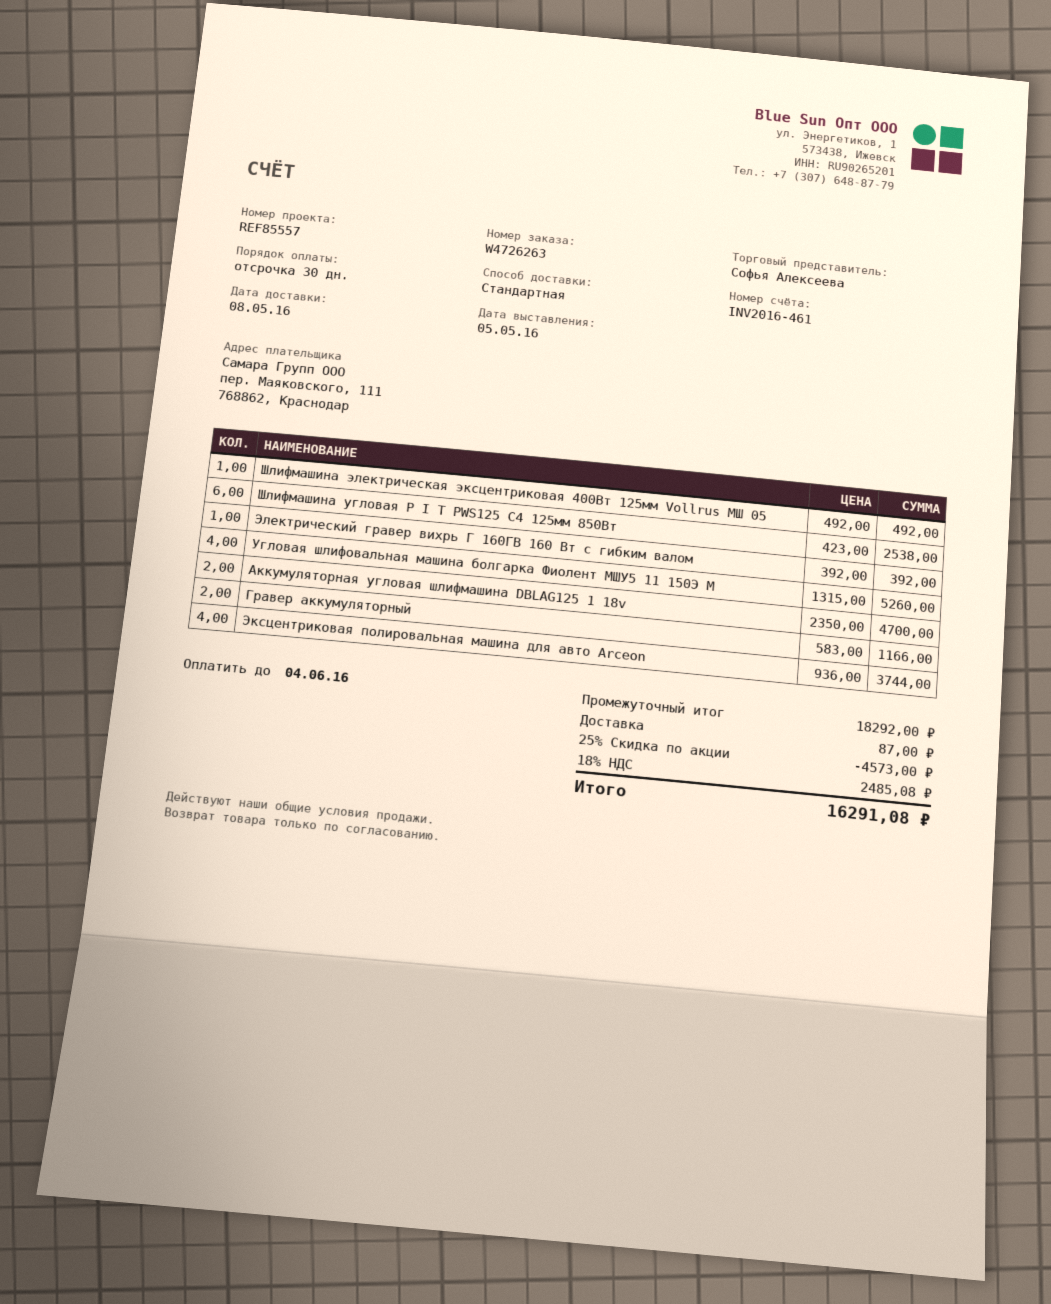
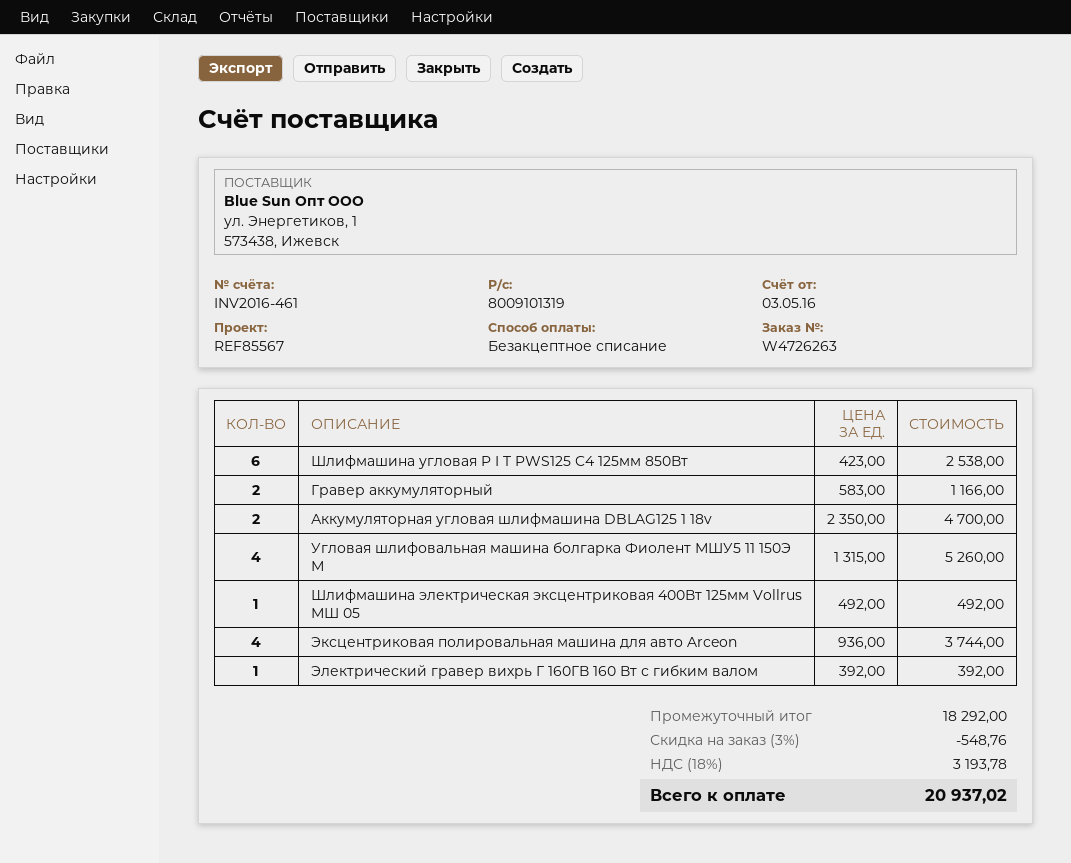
invoice date: 2016-05-05 -> 2016-05-03
reference: REF85557 -> REF85567
discount: 25% = 4573.00 -> 3% = 548.76
shipping: 87.00 -> none
tax: 18% = 2485.08 -> 18% = 3193.78
total: 16291.08 -> 20937.02

